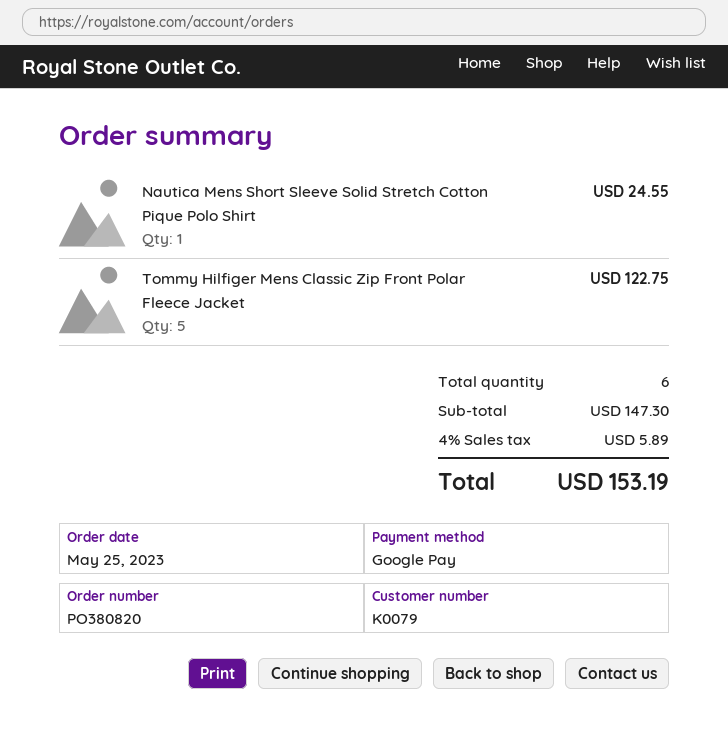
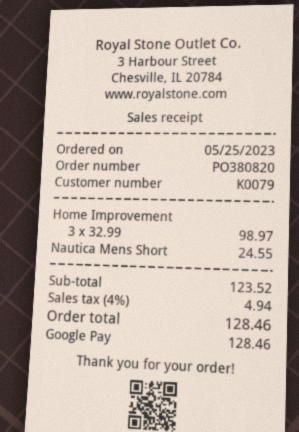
Tommy Hilfiger Mens Classic Zip Front Polar Fleece Jacket: 5 for 122.75 -> none
Home Improvement: none -> 3 for 98.97
subtotal: 147.30 -> 123.52
tax: 4% = 5.89 -> 4% = 4.94
total: 153.19 -> 128.46

